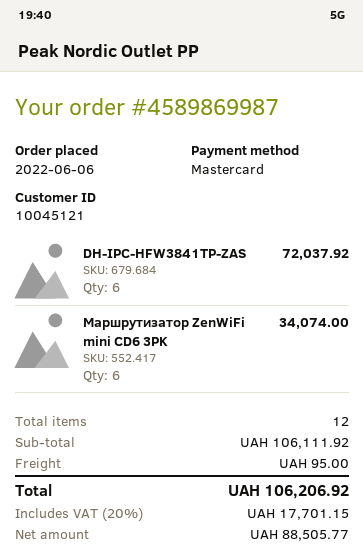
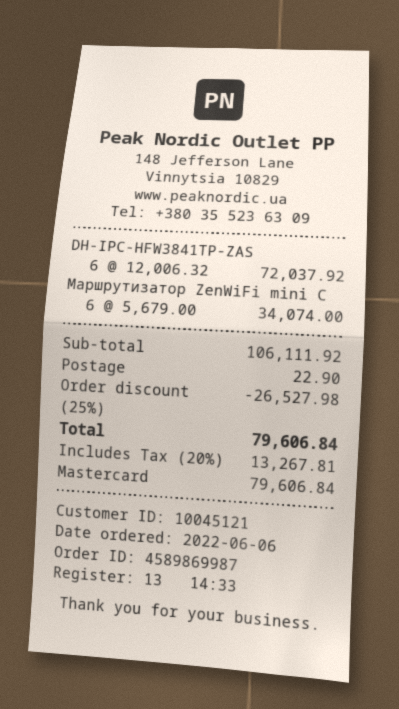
discount: none -> 25% = 26527.98
shipping: 95.00 -> 22.90
tax: 20% = 17701.15 -> 20% = 13267.81
total: 106206.92 -> 79606.84

